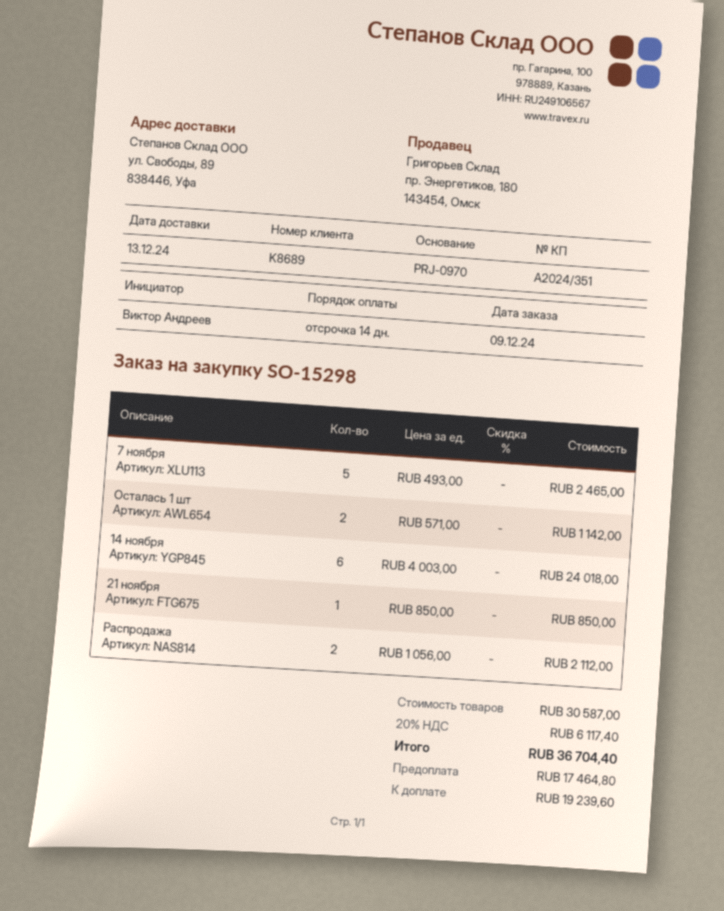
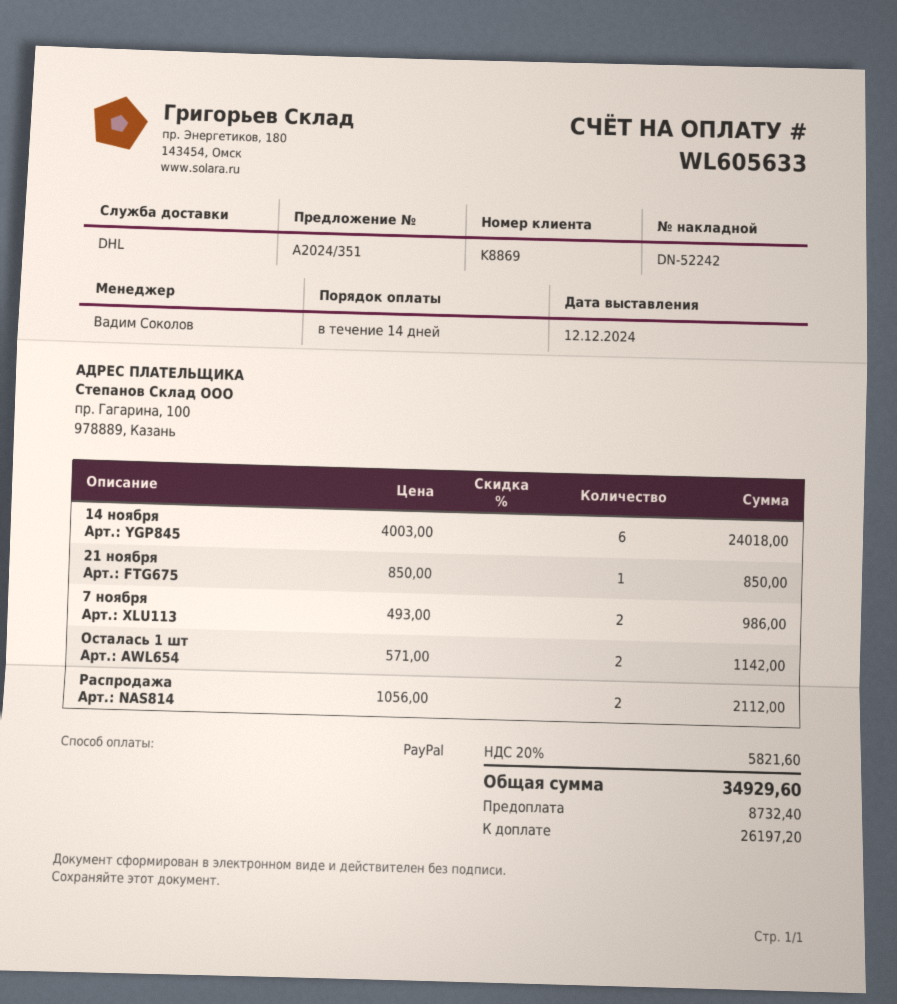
customer number: K8689 -> K8869
7 ноября: 5 x 493.00 = 2465.00 -> 2 x 493.00 = 986.00
tax: 20% = 6117.40 -> 20% = 5821.60
total: 36704.40 -> 34929.60
deposit: 17464.80 -> 8732.40
balance: 19239.60 -> 26197.20

